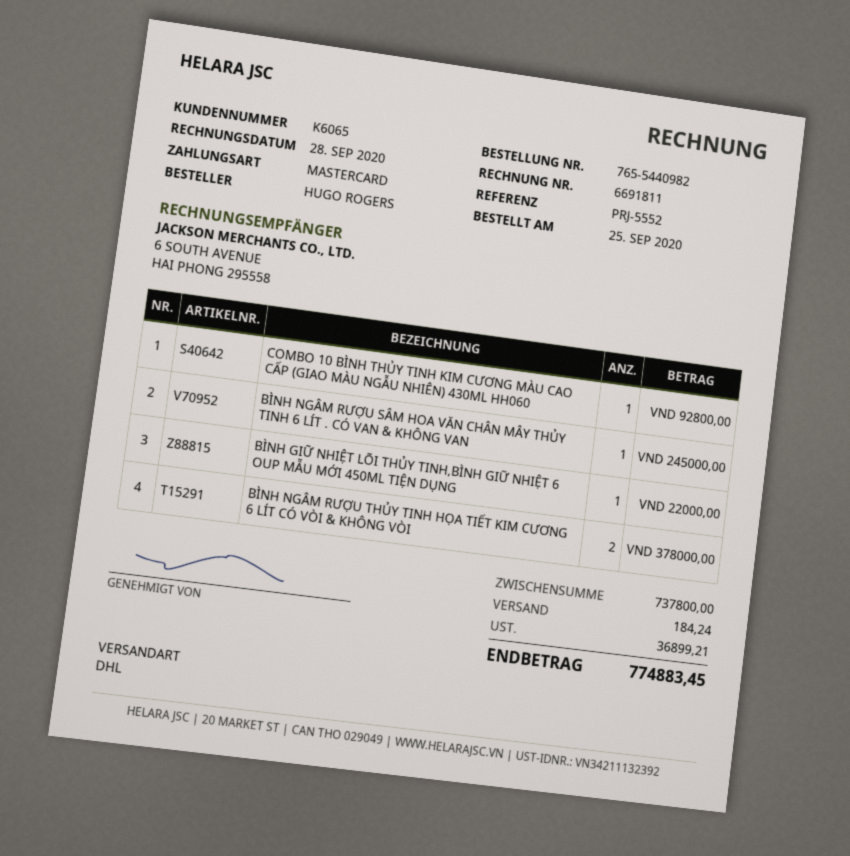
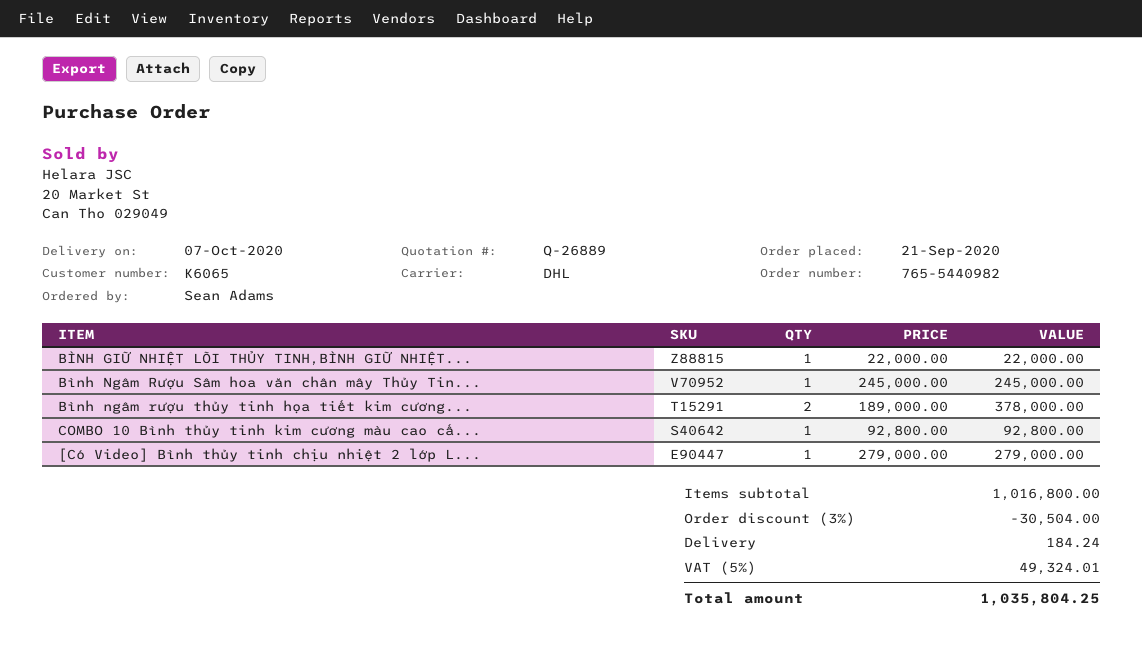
order date: 2020-09-25 -> 2020-09-21
ordered by: HUGO ROGERS -> Sean Adams
[Có Video] Bình thủy tinh chịu nhiệt 2 lớp L...: none -> 1 for 279000.00
subtotal: 737800.00 -> 1016800.00
discount: none -> 3% = 30504.00
tax: 36899.21 -> 49324.01
total: 774883.45 -> 1035804.25

